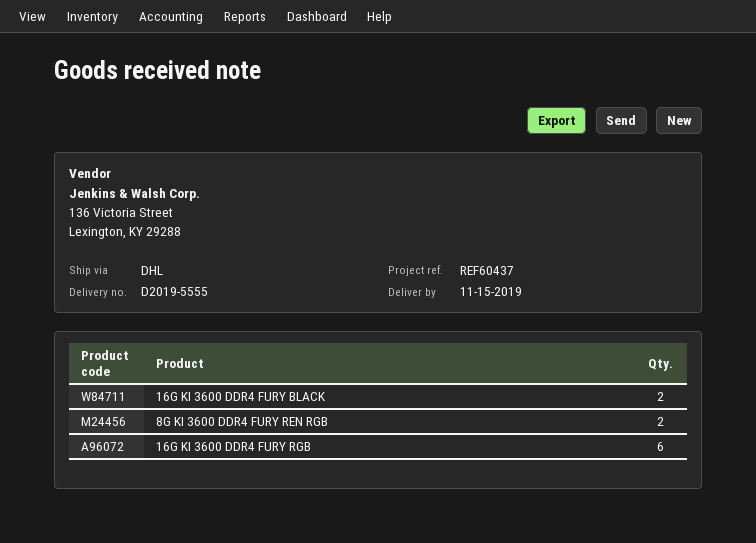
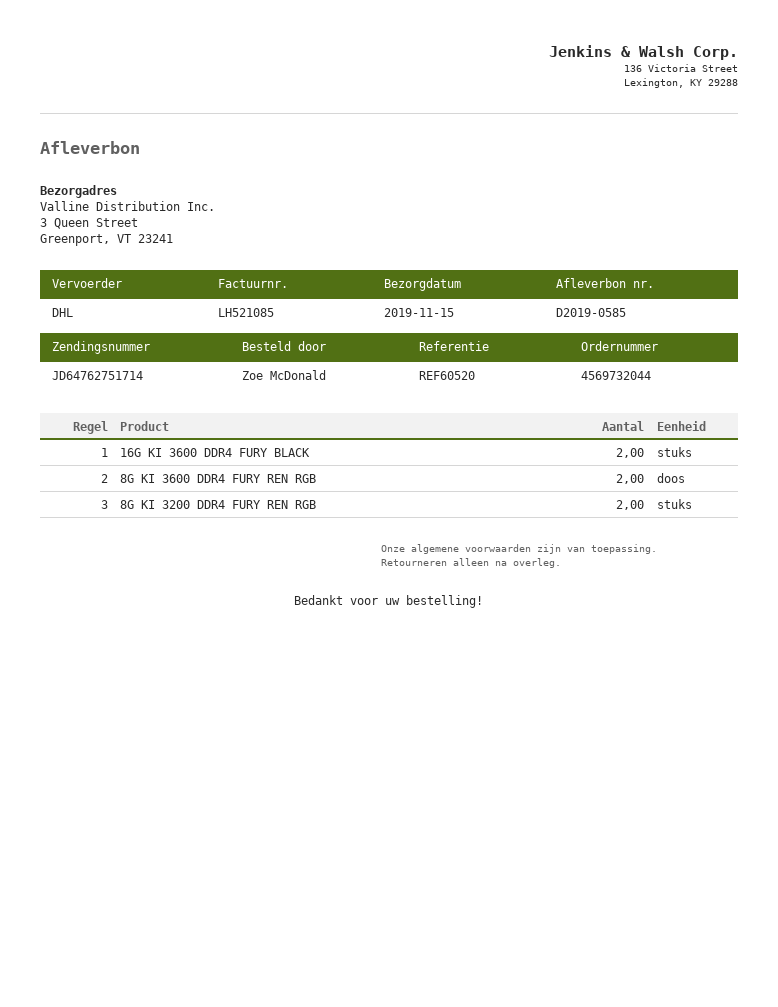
delivery note number: D2019-5555 -> D2019-0585
reference: REF60437 -> REF60520
16G KI 3600 DDR4 FURY RGB: 6 -> none
8G KI 3200 DDR4 FURY REN RGB: none -> 2

